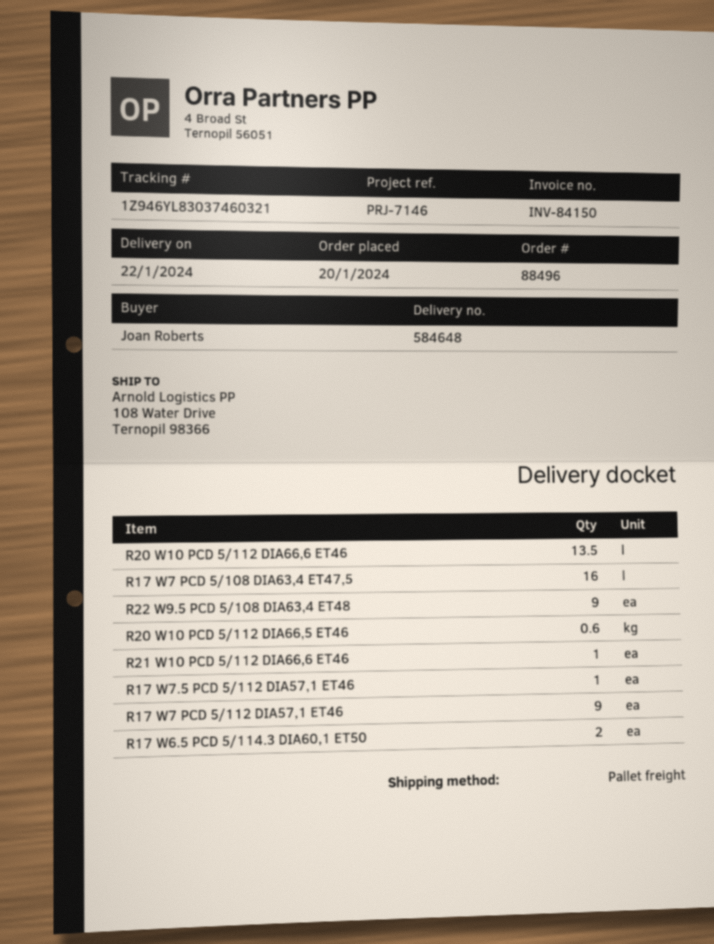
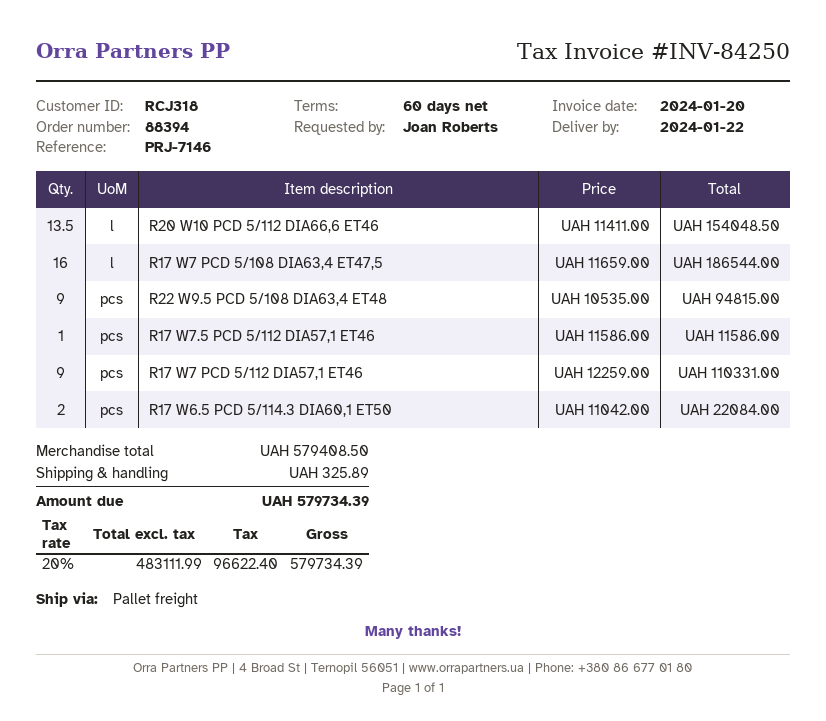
order number: 88496 -> 88394
invoice number: INV-84150 -> INV-84250
R20 W10 PCD 5/112 DIA66,5 ET46: 0.6 -> none
R21 W10 PCD 5/112 DIA66,6 ET46: 1 -> none

